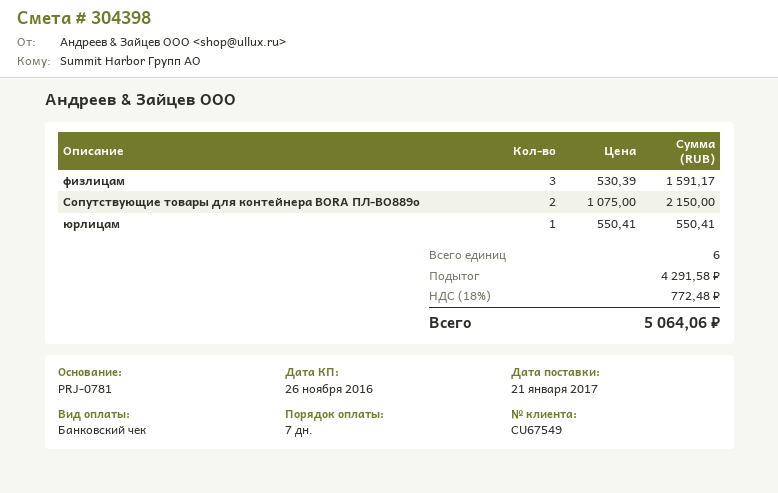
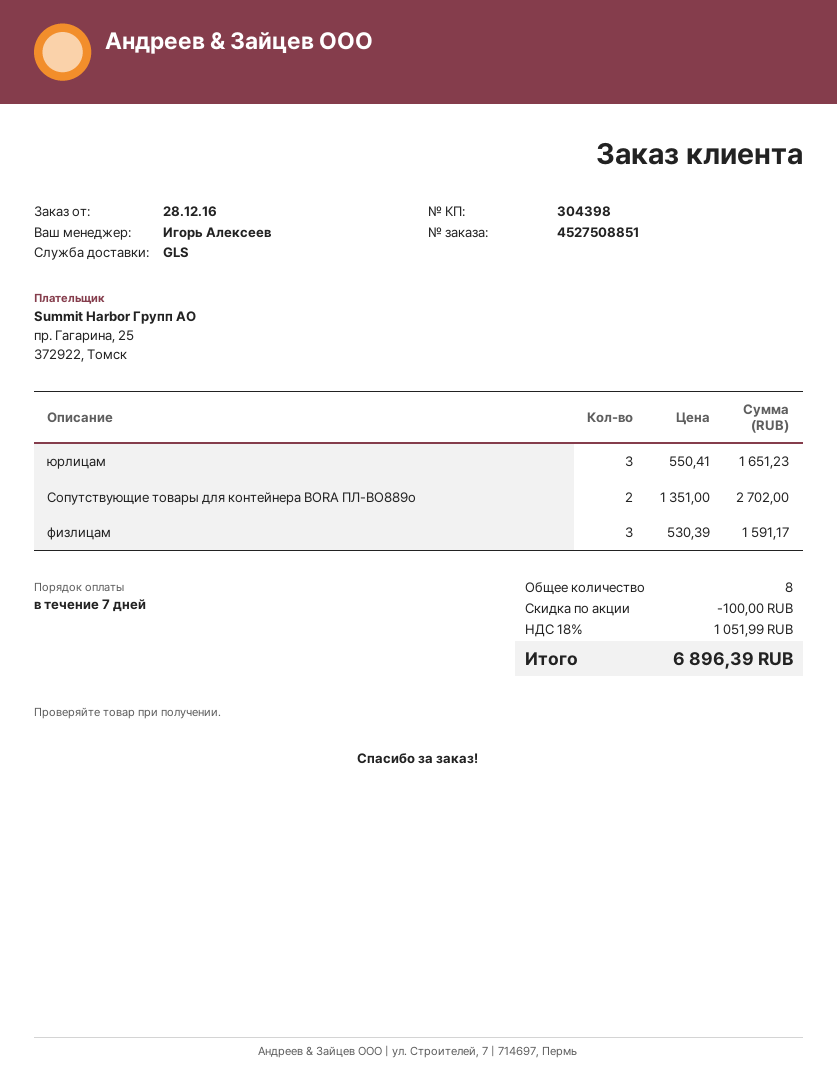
Сопутствующие товары для контейнера BORA ПЛ-BO889o: 2 x 1075.00 = 2150.00 -> 2 x 1351.00 = 2702.00
юрлицам: 1 x 550.41 = 550.41 -> 3 x 550.41 = 1651.23
total quantity: 6 -> 8
discount: none -> 100.00
tax: 18% = 772.48 -> 18% = 1051.99
total: 5064.06 -> 6896.39

